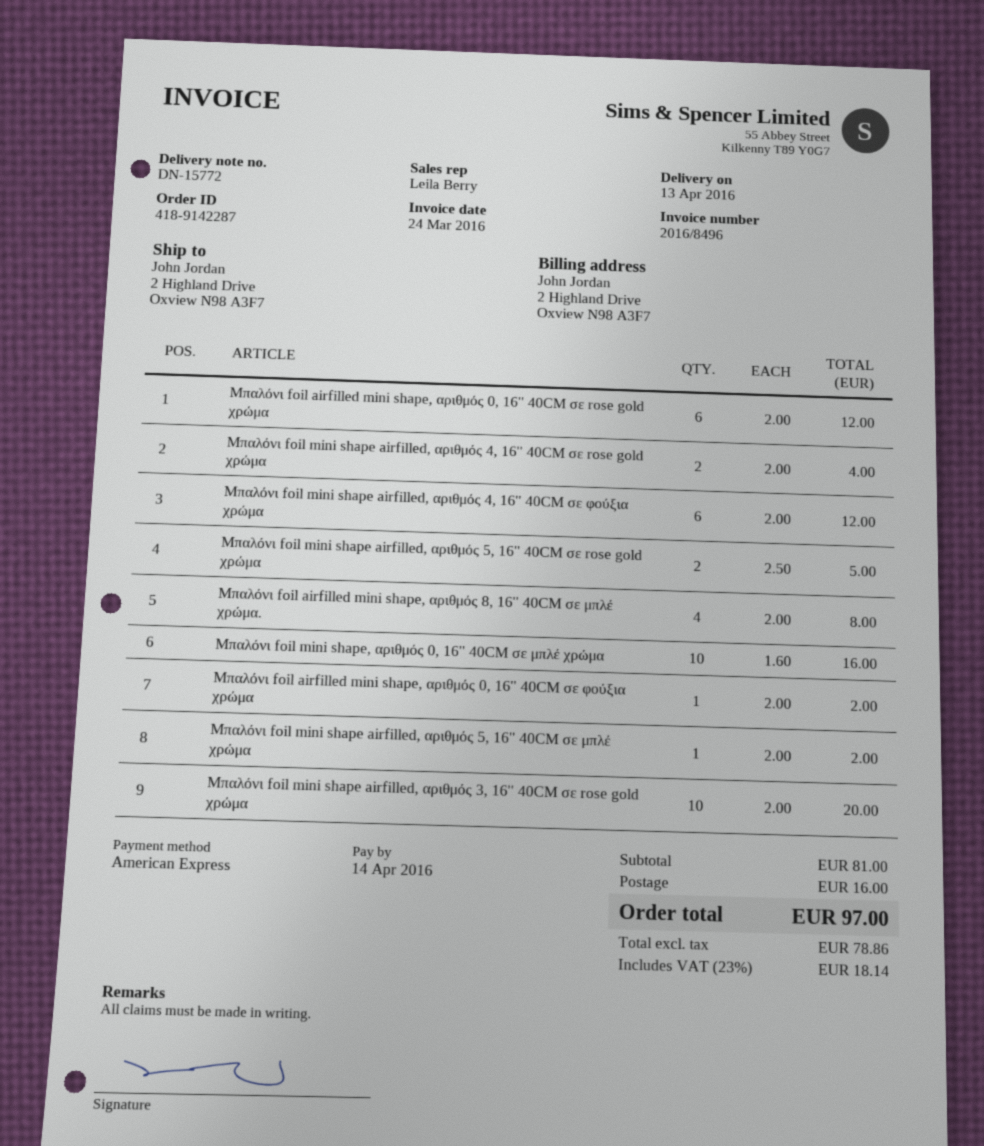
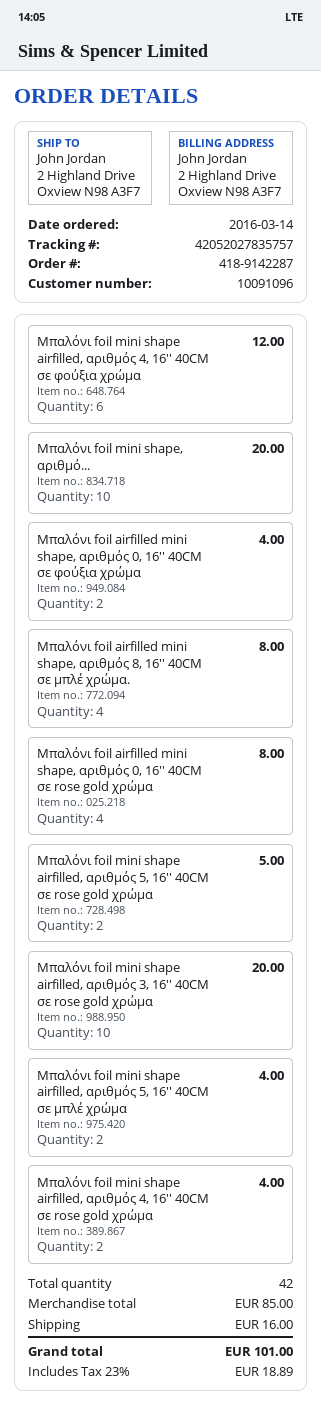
Μπαλόνι foil airfilled mini shape, αριθμός 0, 16'' 40CM σε rose gold χρώμα: 6 for 12.00 -> 4 for 8.00
Μπαλόνι foil mini shape, αριθμός 0, 16'' 40CM σε μπλέ χρώμα: 10 for 16.00 -> 10 for 20.00
Μπαλόνι foil airfilled mini shape, αριθμός 0, 16'' 40CM σε φούξια χρώμα: 1 for 2.00 -> 2 for 4.00
Μπαλόνι foil mini shape airfilled, αριθμός 5, 16'' 40CM σε μπλέ χρώμα: 1 for 2.00 -> 2 for 4.00
subtotal: 81.00 -> 85.00
tax: 23% = 18.14 -> 23% = 18.89
total: 97.00 -> 101.00

